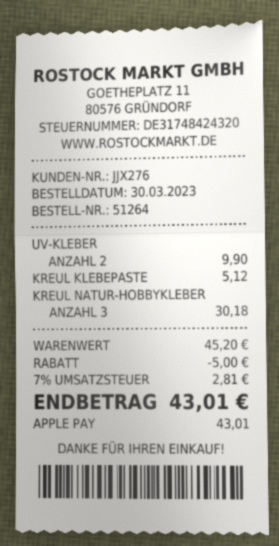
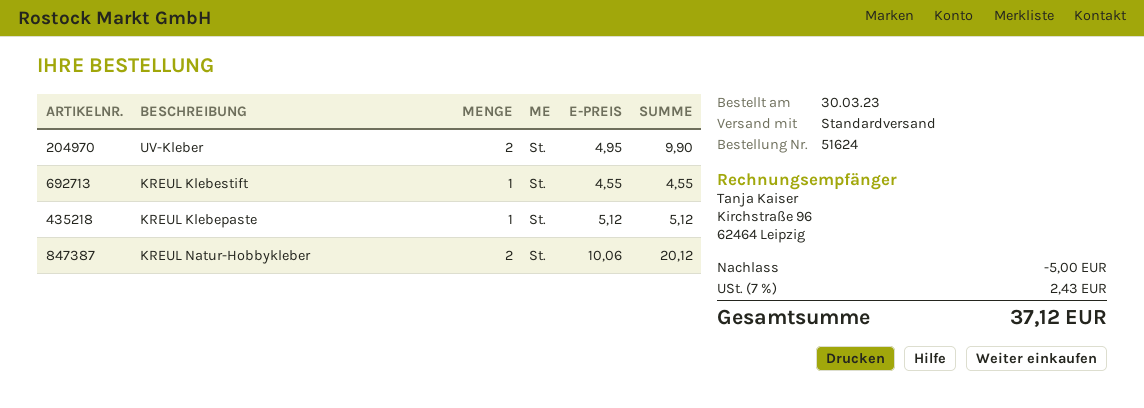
order number: 51264 -> 51624
KREUL NATUR-HOBBYKLEBER: 3 for 30.18 -> 2 for 20.12
KREUL Klebestift: none -> 1 for 4.55
tax: 7% = 2.81 -> 7% = 2.43
total: 43.01 -> 37.12

